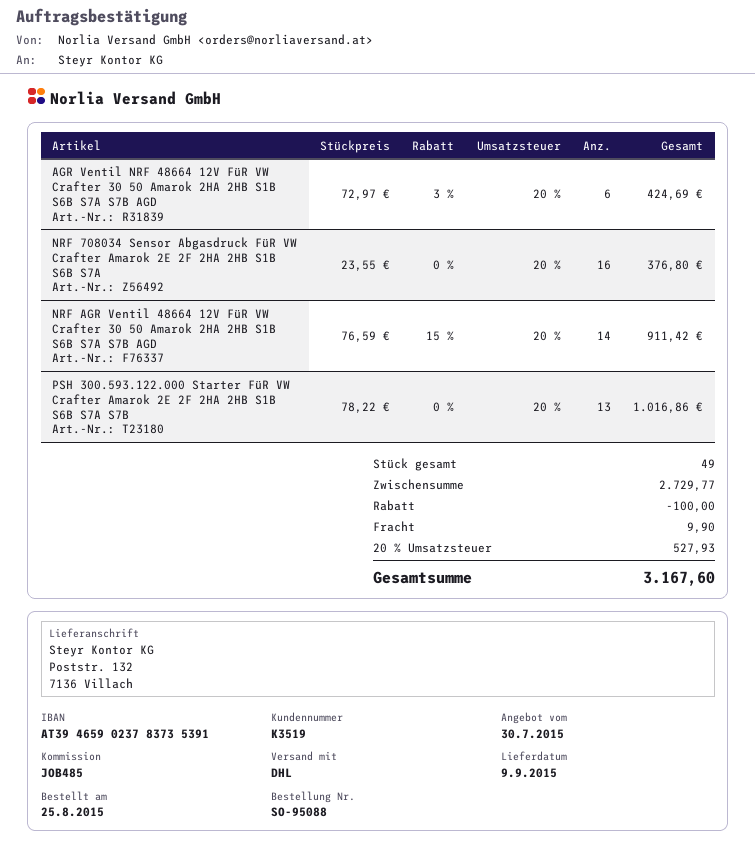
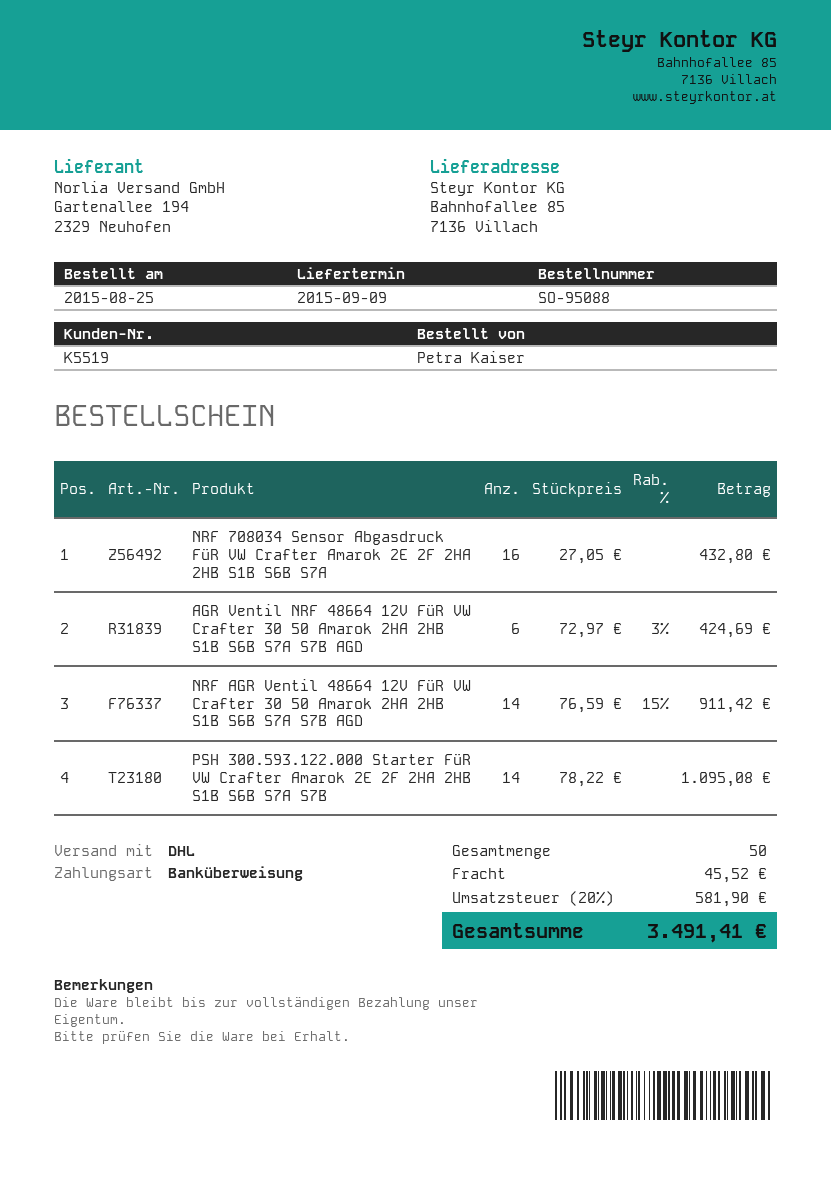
customer number: K3519 -> K5519
ship to: Poststr. 132, 7136 Villach -> Bahnhofallee 85, 7136 Villach
NRF 708034 Sensor Abgasdruck FüR VW Crafter Amarok 2E 2F 2HA 2HB S1B S6B S7A: 16 x 23.55 = 376.80 -> 16 x 27.05 = 432.80
PSH 300.593.122.000 Starter FüR VW Crafter Amarok 2E 2F 2HA 2HB S1B S6B S7A S7B: 13 x 78.22 = 1016.86 -> 14 x 78.22 = 1095.08
total quantity: 49 -> 50
discount: 100.00 -> none
shipping: 9.90 -> 45.52
tax: 20% = 527.93 -> 20% = 581.90
total: 3167.60 -> 3491.41

